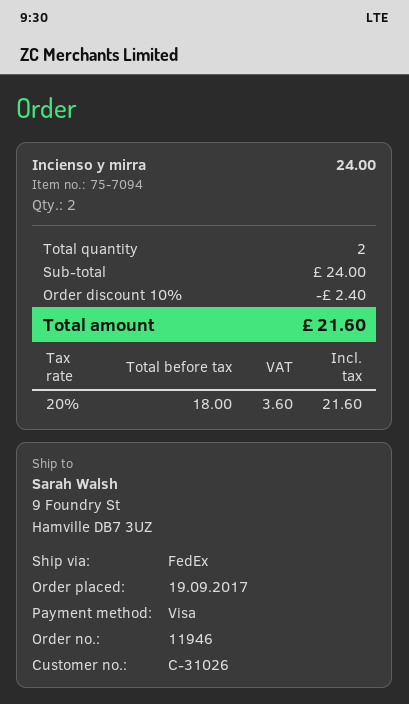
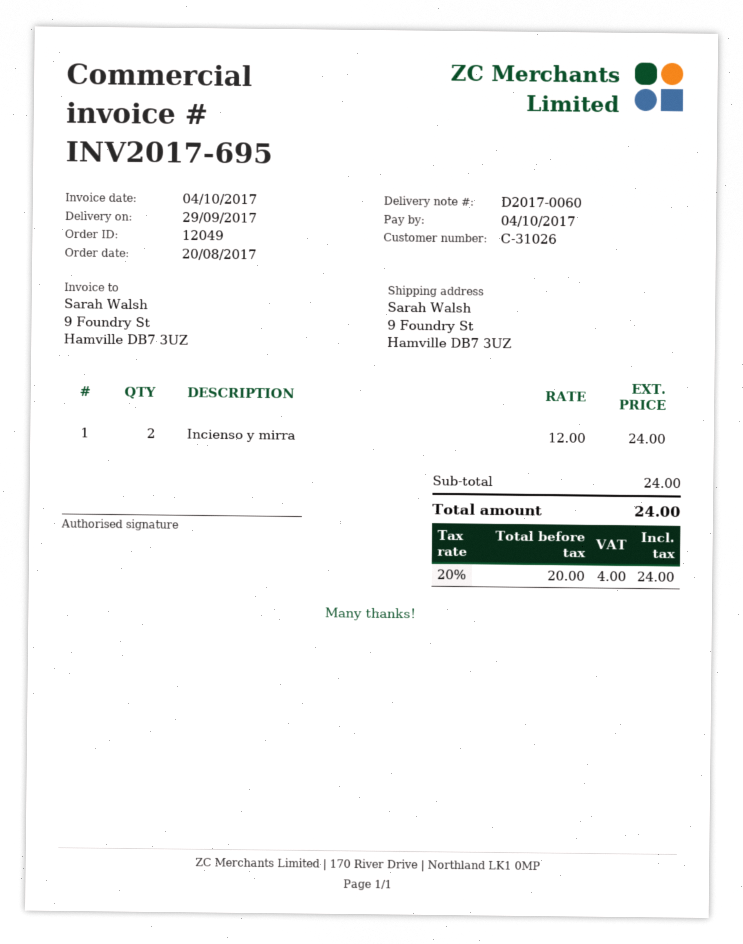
order number: 11946 -> 12049
order date: 2017-09-19 -> 2017-08-20
discount: 10% = 2.40 -> none
net: 18.00 -> 20.00
tax: 20% = 3.60 -> 20% = 4.00
total: 21.60 -> 24.00

